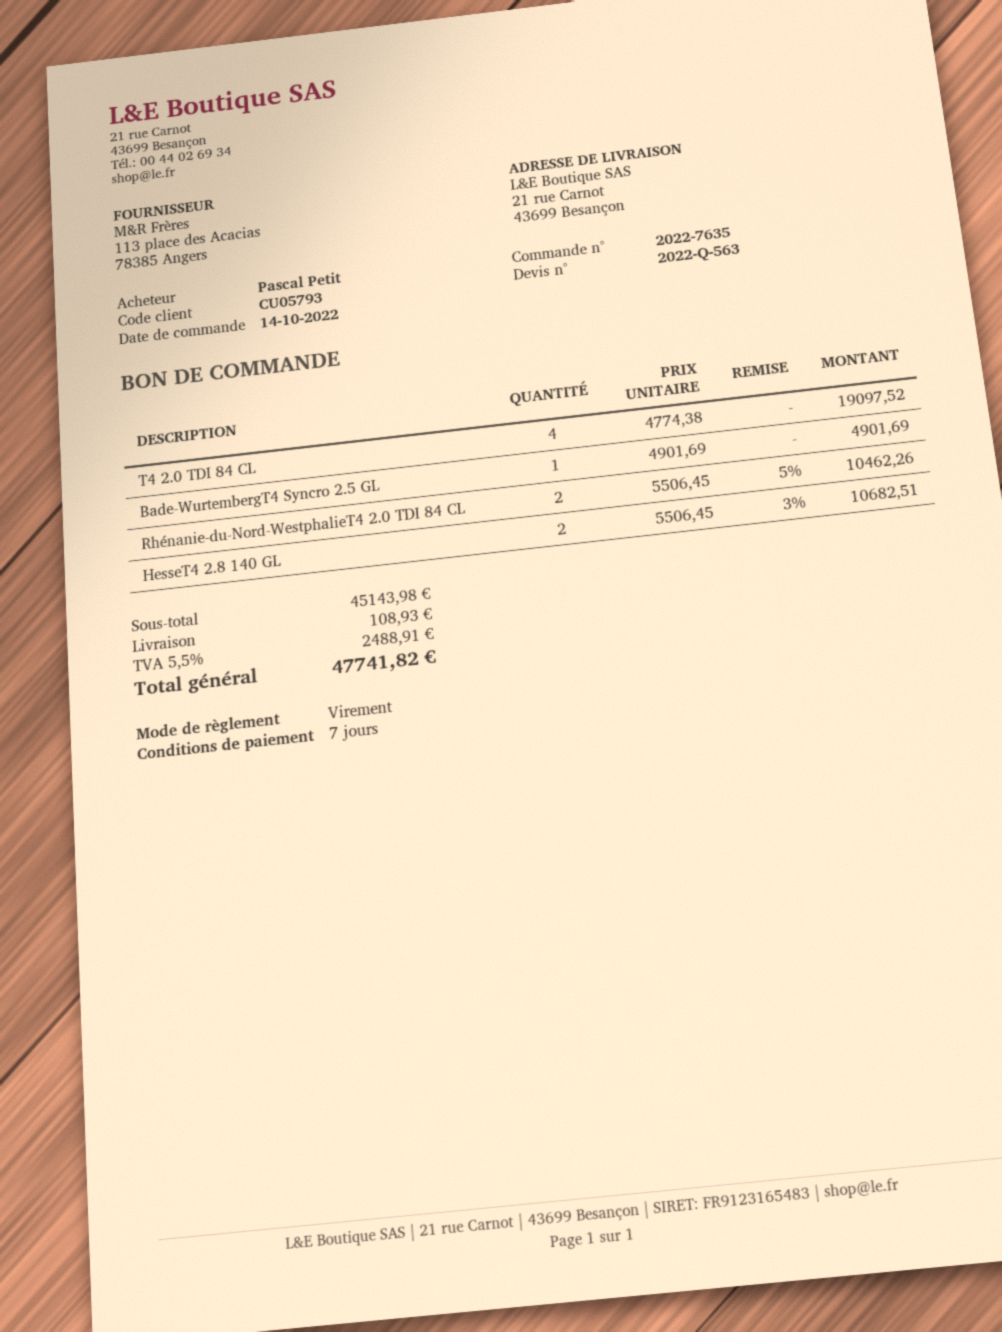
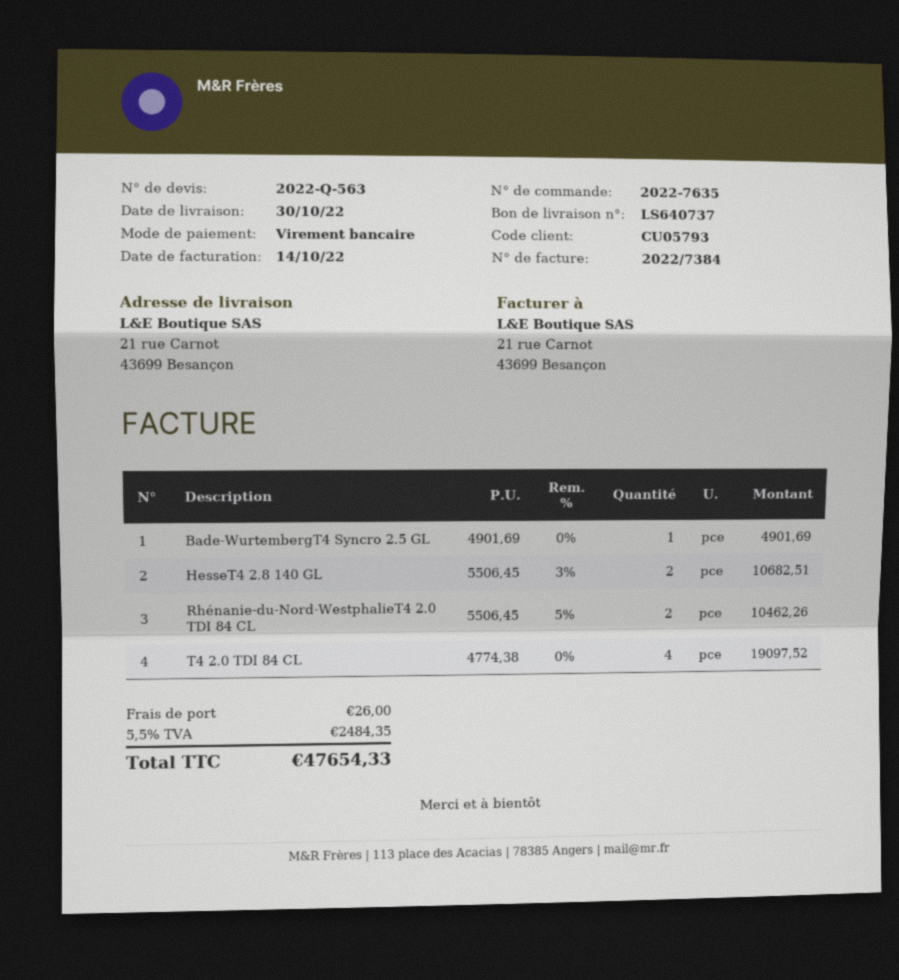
shipping: 108.93 -> 26.00
tax: 5.5% = 2488.91 -> 5.5% = 2484.35
total: 47741.82 -> 47654.33

